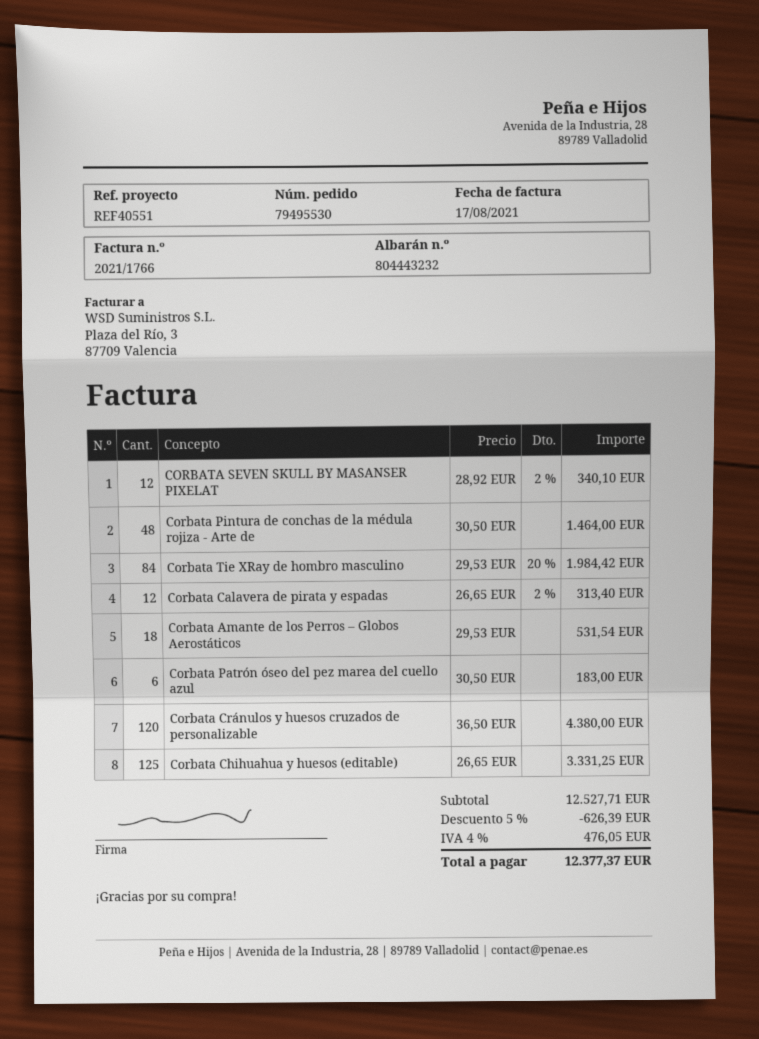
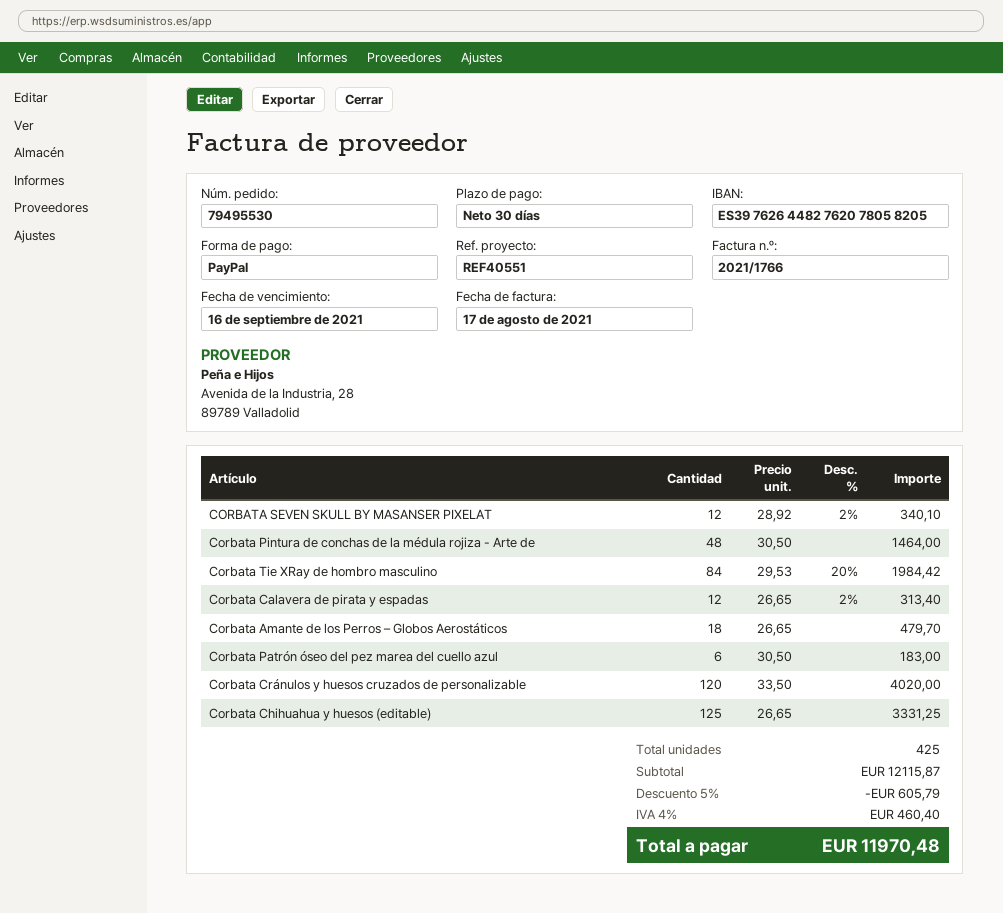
Corbata Amante de los Perros – Globos Aerostáticos: 18 x 29.53 = 531.54 -> 18 x 26.65 = 479.70
Corbata Cránulos y huesos cruzados de personalizable: 120 x 36.50 = 4380.00 -> 120 x 33.50 = 4020.00
subtotal: 12527.71 -> 12115.87
discount: 5% = 626.39 -> 5% = 605.79
tax: 4% = 476.05 -> 4% = 460.40
total: 12377.37 -> 11970.48

